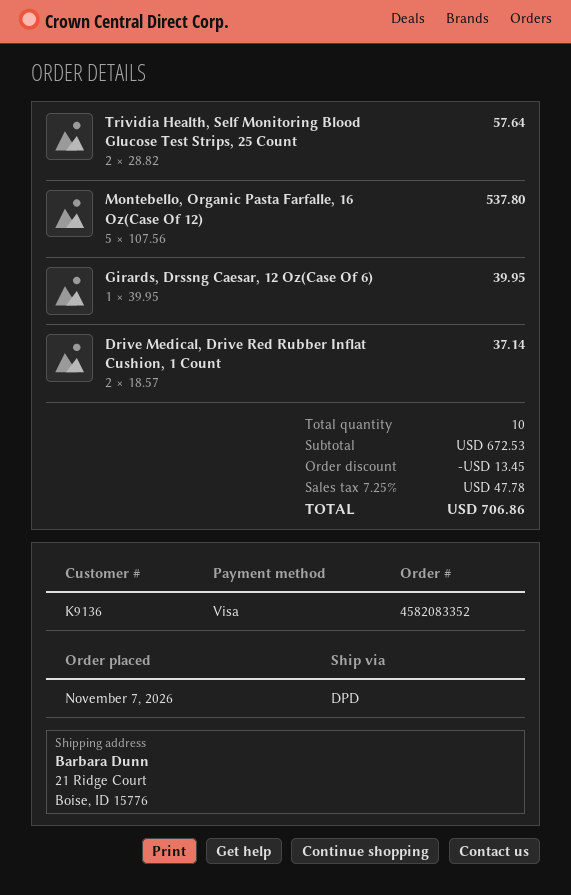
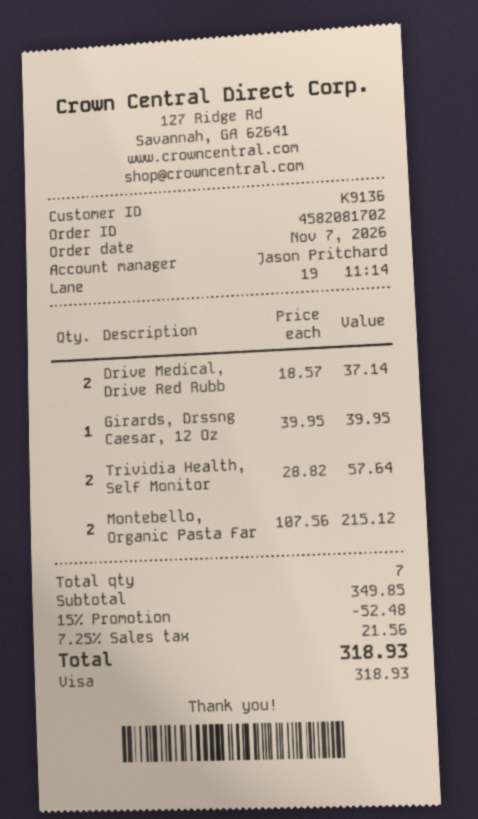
order number: 4582083352 -> 4582081702
Montebello, Organic Pasta Farfalle, 16 Oz(Case Of 12): 5 x 107.56 = 537.80 -> 2 x 107.56 = 215.12
total quantity: 10 -> 7
subtotal: 672.53 -> 349.85
discount: 13.45 -> 52.48
tax: 7.25% = 47.78 -> 7.25% = 21.56
total: 706.86 -> 318.93

